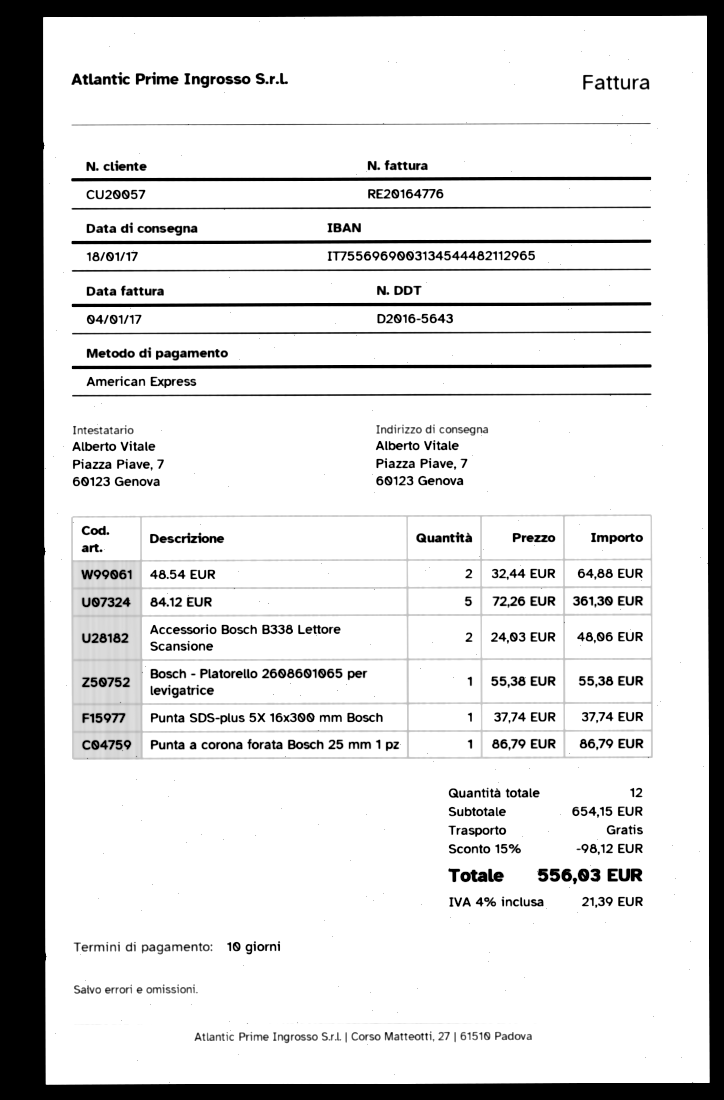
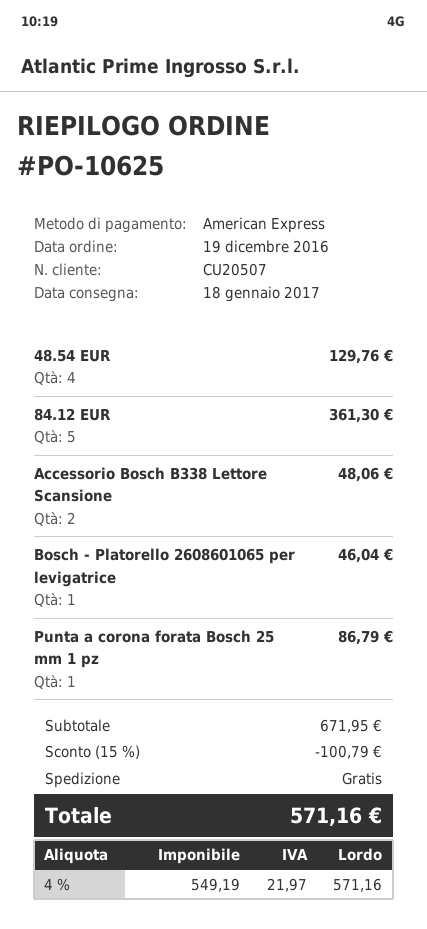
customer number: CU20057 -> CU20507
48.54 EUR: 2 for 64.88 -> 4 for 129.76
Bosch - Platorello 2608601065 per levigatrice: 1 for 55.38 -> 1 for 46.04
Punta SDS-plus 5X 16x300 mm Bosch: 1 for 37.74 -> none
subtotal: 654.15 -> 671.95
discount: 15% = 98.12 -> 15% = 100.79
tax: 4% = 21.39 -> 4% = 21.97
total: 556.03 -> 571.16

